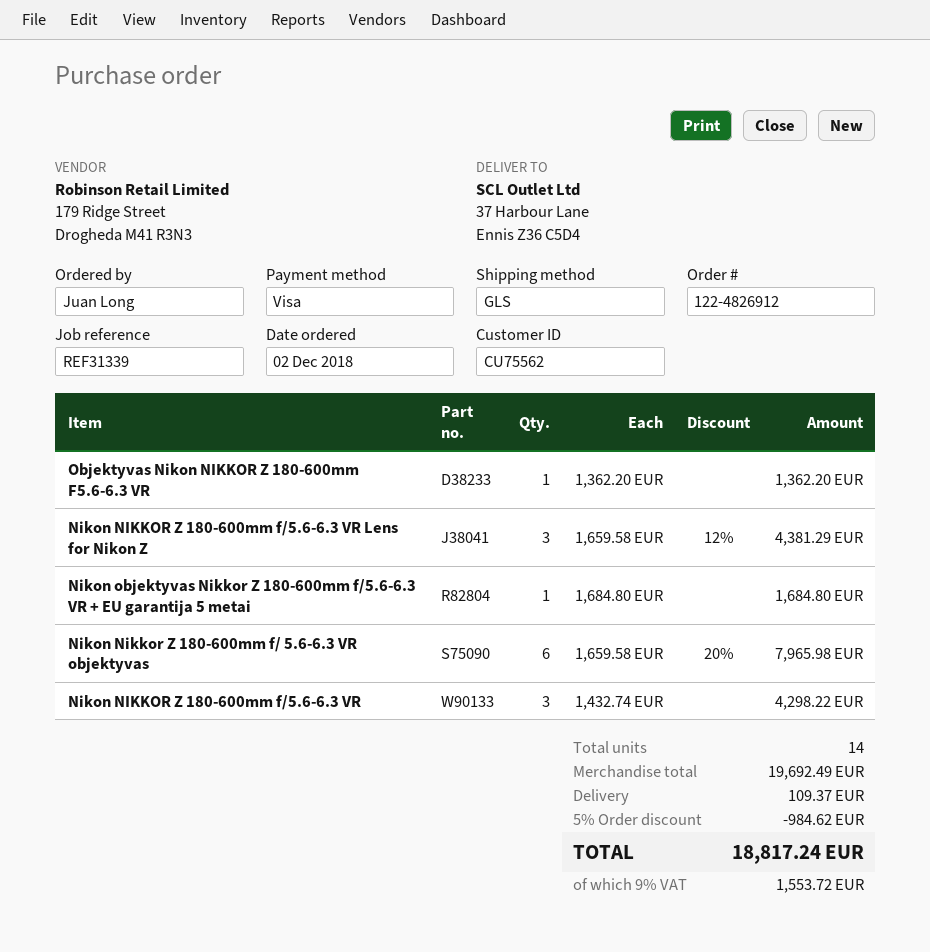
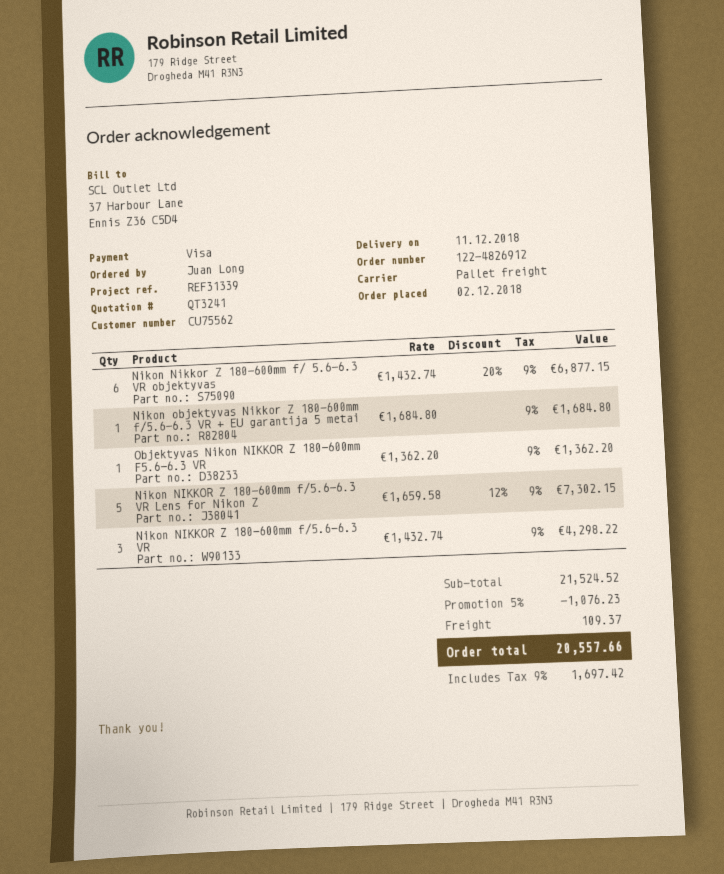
shipping method: GLS -> pallet freight
Nikon NIKKOR Z 180-600mm f/5.6-6.3 VR Lens for Nikon Z: 3 x 1659.58 - 12% = 4381.29 -> 5 x 1659.58 - 12% = 7302.15
Nikon Nikkor Z 180-600mm f/ 5.6-6.3 VR objektyvas: 6 x 1659.58 - 20% = 7965.98 -> 6 x 1432.74 - 20% = 6877.15
subtotal: 19692.49 -> 21524.52
discount: 5% = 984.62 -> 5% = 1076.23
tax: 9% = 1553.72 -> 9% = 1697.42
total: 18817.24 -> 20557.66

